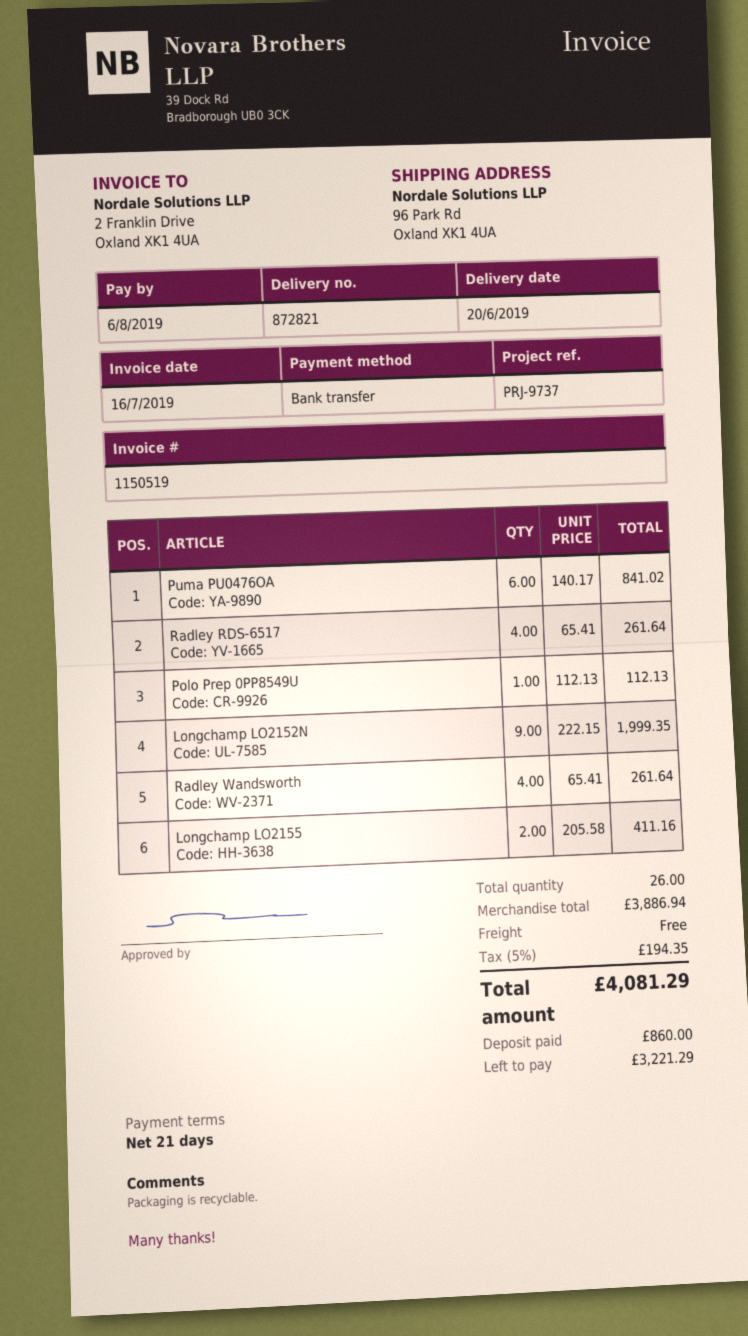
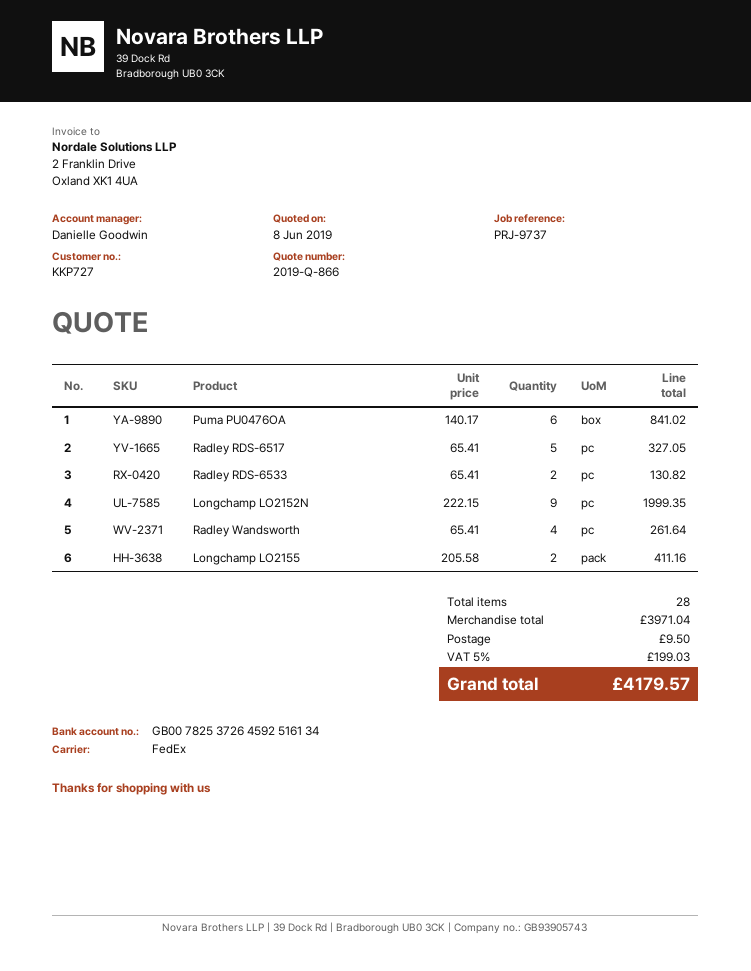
Radley RDS-6517: 4 x 65.41 = 261.64 -> 5 x 65.41 = 327.05
Polo Prep 0PP8549U: 1 x 112.13 = 112.13 -> none
Radley RDS-6533: none -> 2 x 65.41 = 130.82
total quantity: 26 -> 28
subtotal: 3886.94 -> 3971.04
shipping: 0.00 -> 9.50
tax: 5% = 194.35 -> 5% = 199.03
total: 4081.29 -> 4179.57

